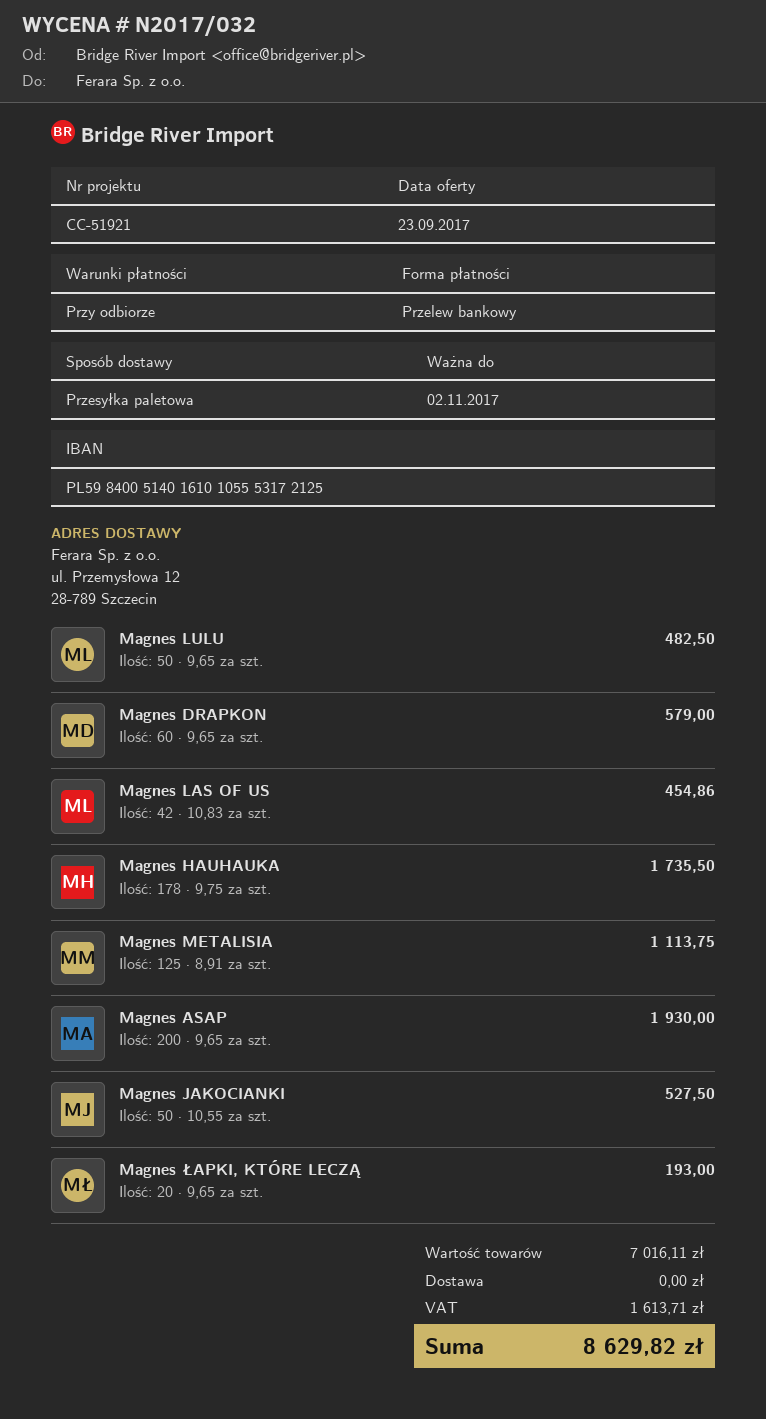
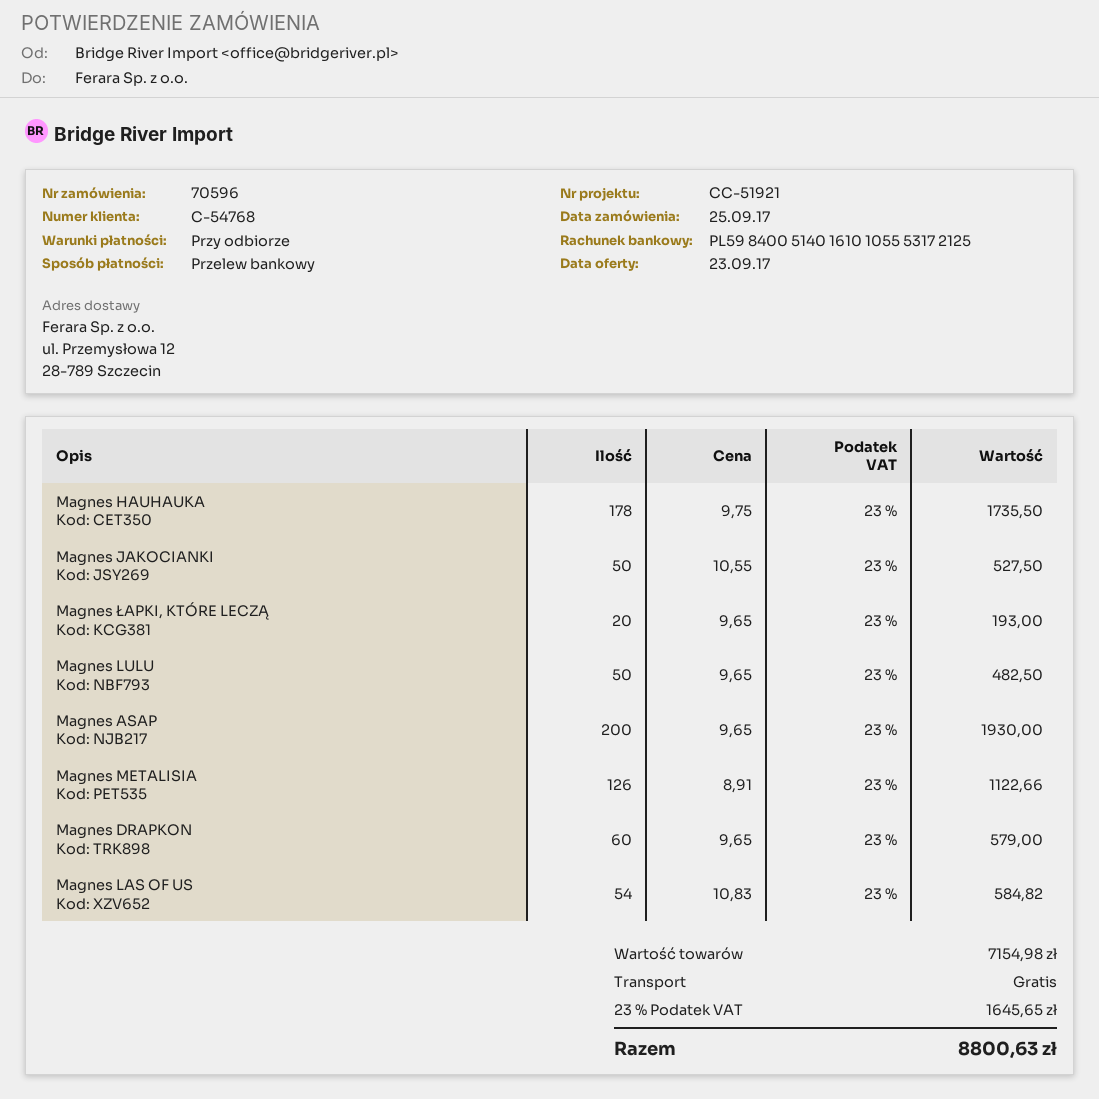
Magnes LAS OF US: 42 x 10.83 = 454.86 -> 54 x 10.83 = 584.82
Magnes METALISIA: 125 x 8.91 = 1113.75 -> 126 x 8.91 = 1122.66
subtotal: 7016.11 -> 7154.98
tax: 1613.71 -> 1645.65
total: 8629.82 -> 8800.63

